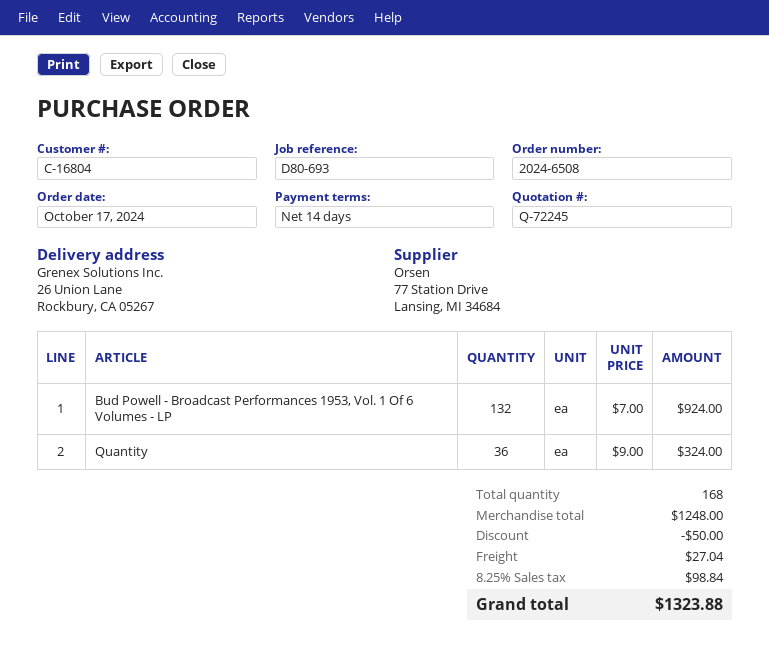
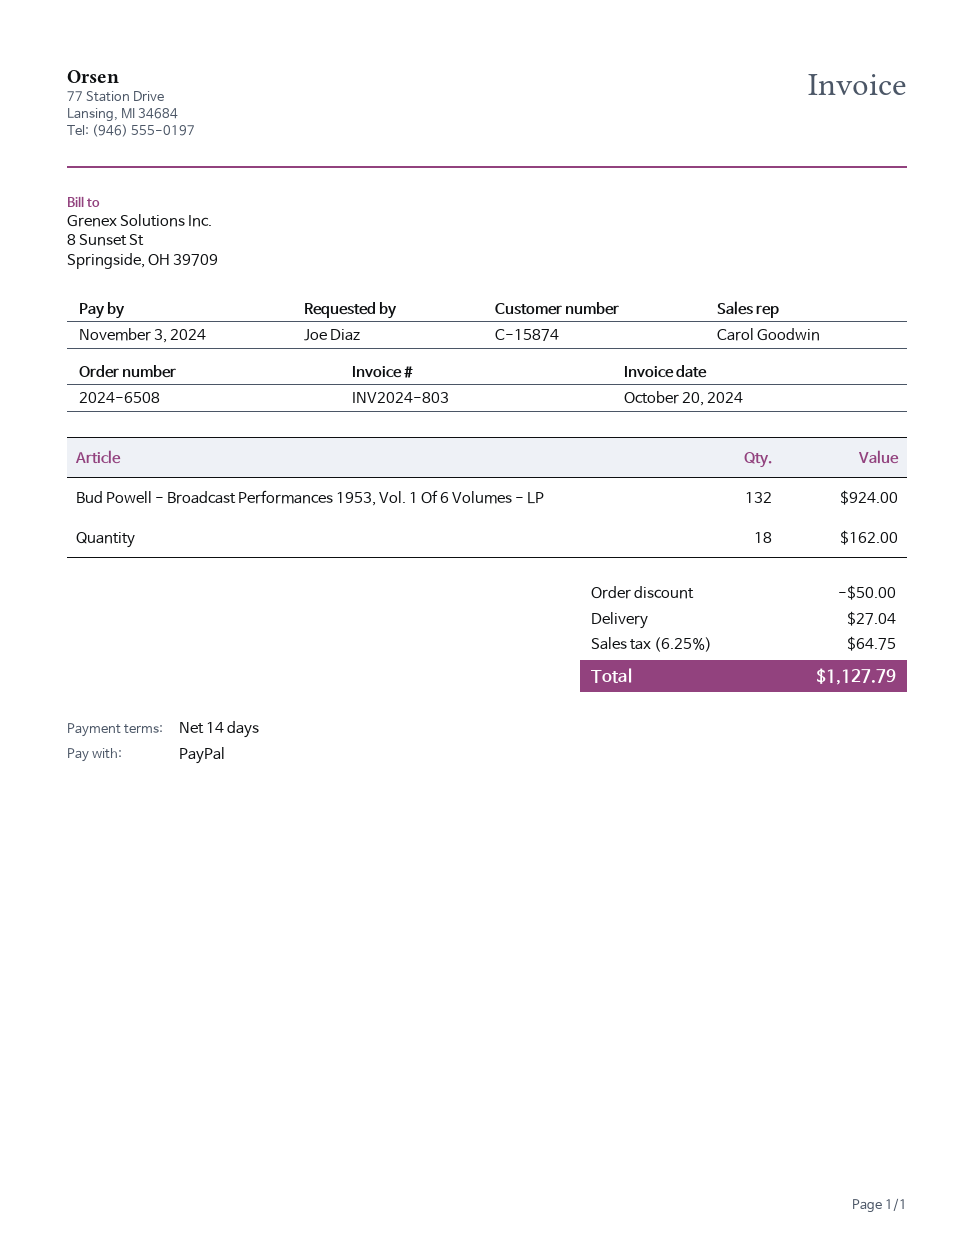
customer number: C-16804 -> C-15874
Quantity: 36 for 324.00 -> 18 for 162.00
tax: 8.25% = 98.84 -> 6.25% = 64.75
total: 1323.88 -> 1127.79

